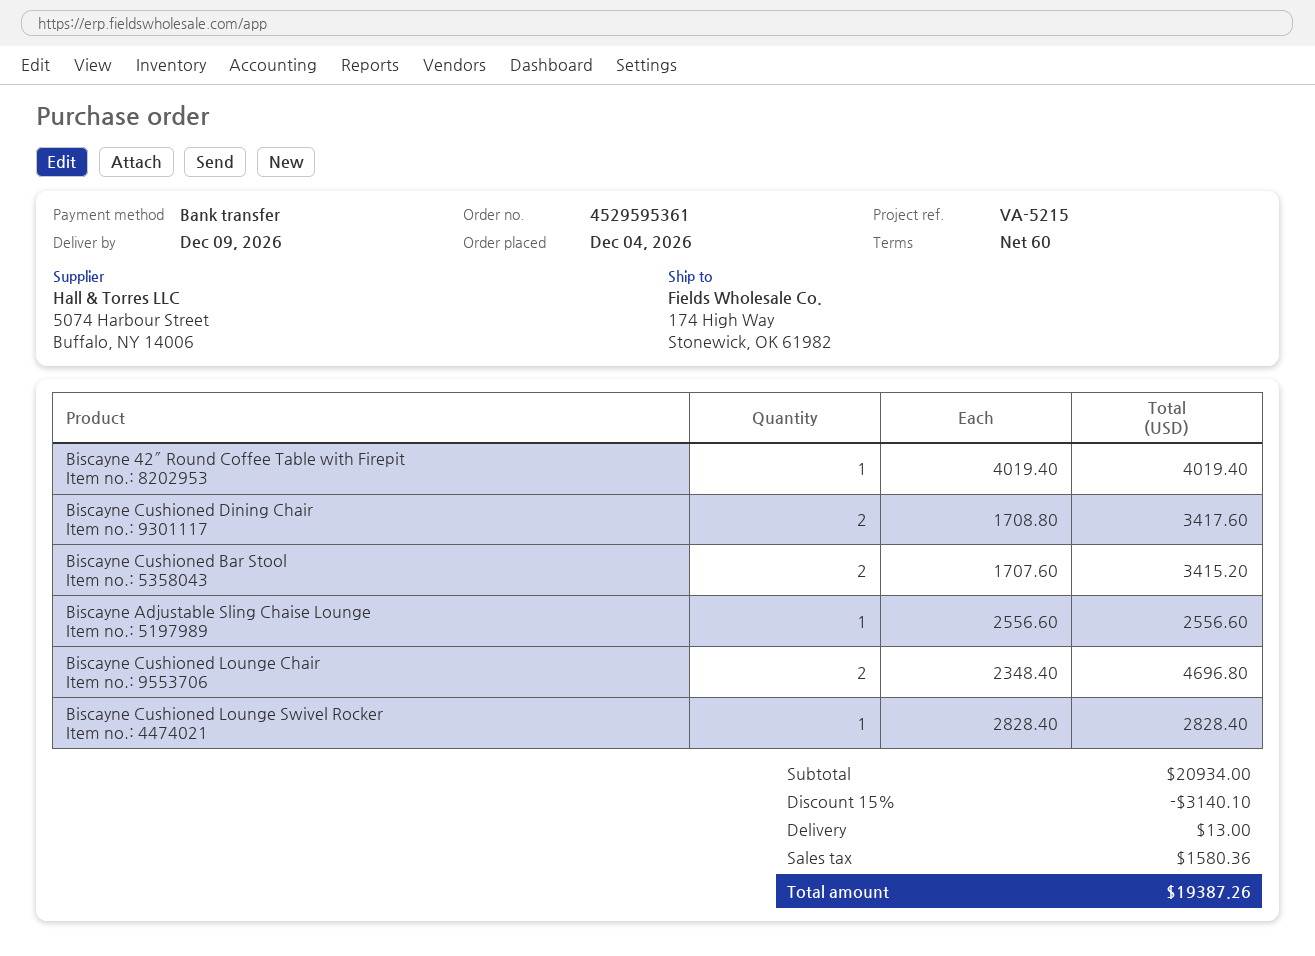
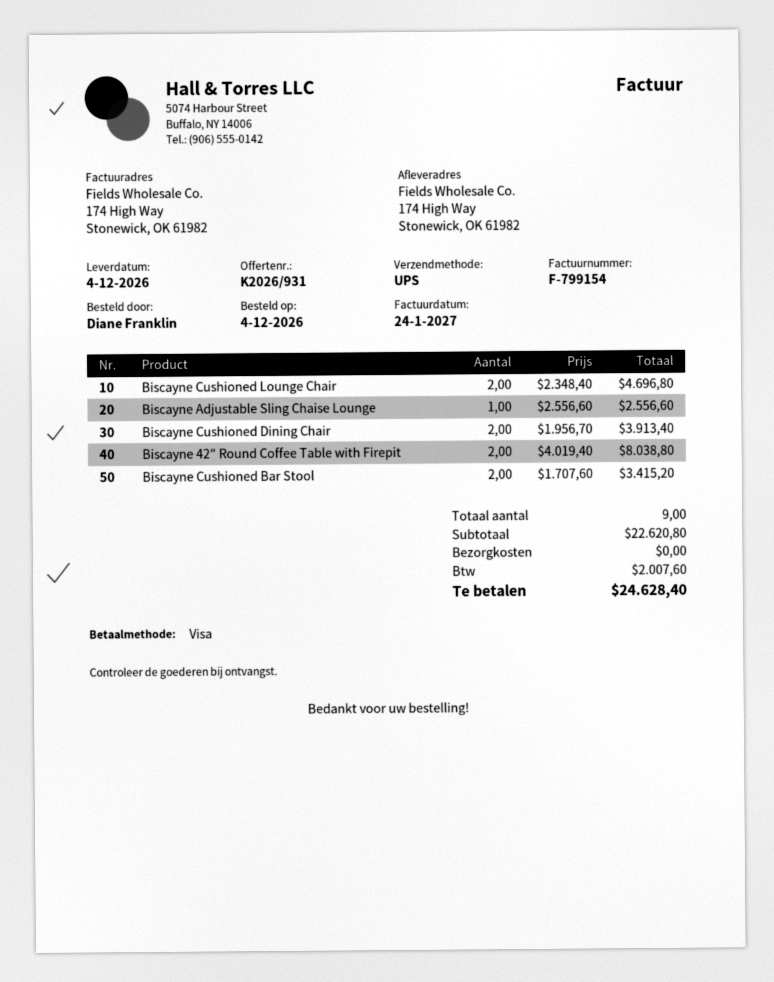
delivery date: 2026-12-09 -> 2026-12-04
payment method: bank transfer -> Visa
Biscayne 42″ Round Coffee Table with Firepit: 1 x 4019.40 = 4019.40 -> 2 x 4019.40 = 8038.80
Biscayne Cushioned Dining Chair: 2 x 1708.80 = 3417.60 -> 2 x 1956.70 = 3913.40
Biscayne Cushioned Lounge Swivel Rocker: 1 x 2828.40 = 2828.40 -> none
subtotal: 20934.00 -> 22620.80
discount: 15% = 3140.10 -> none
shipping: 13.00 -> 0.00
tax: 1580.36 -> 2007.60
total: 19387.26 -> 24628.40

